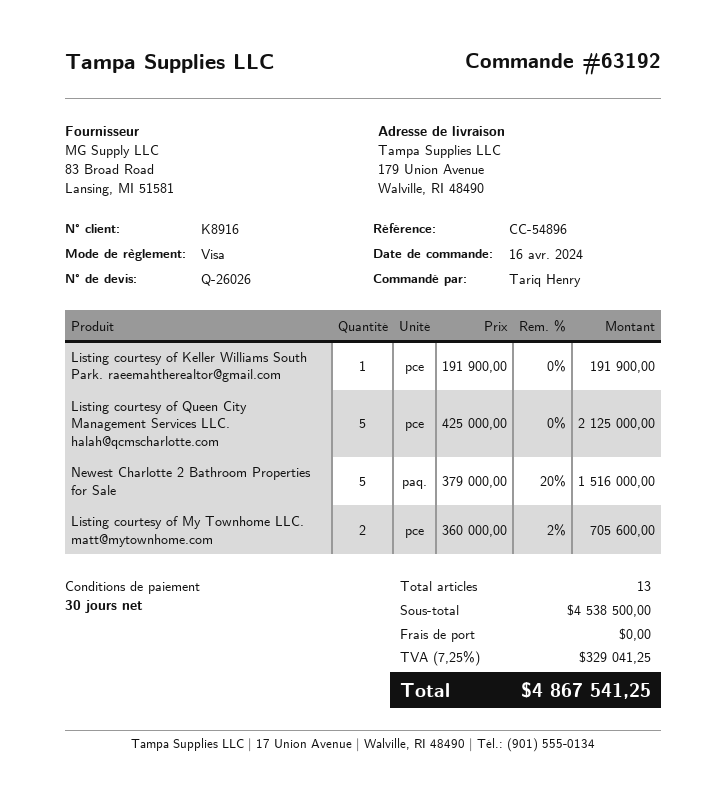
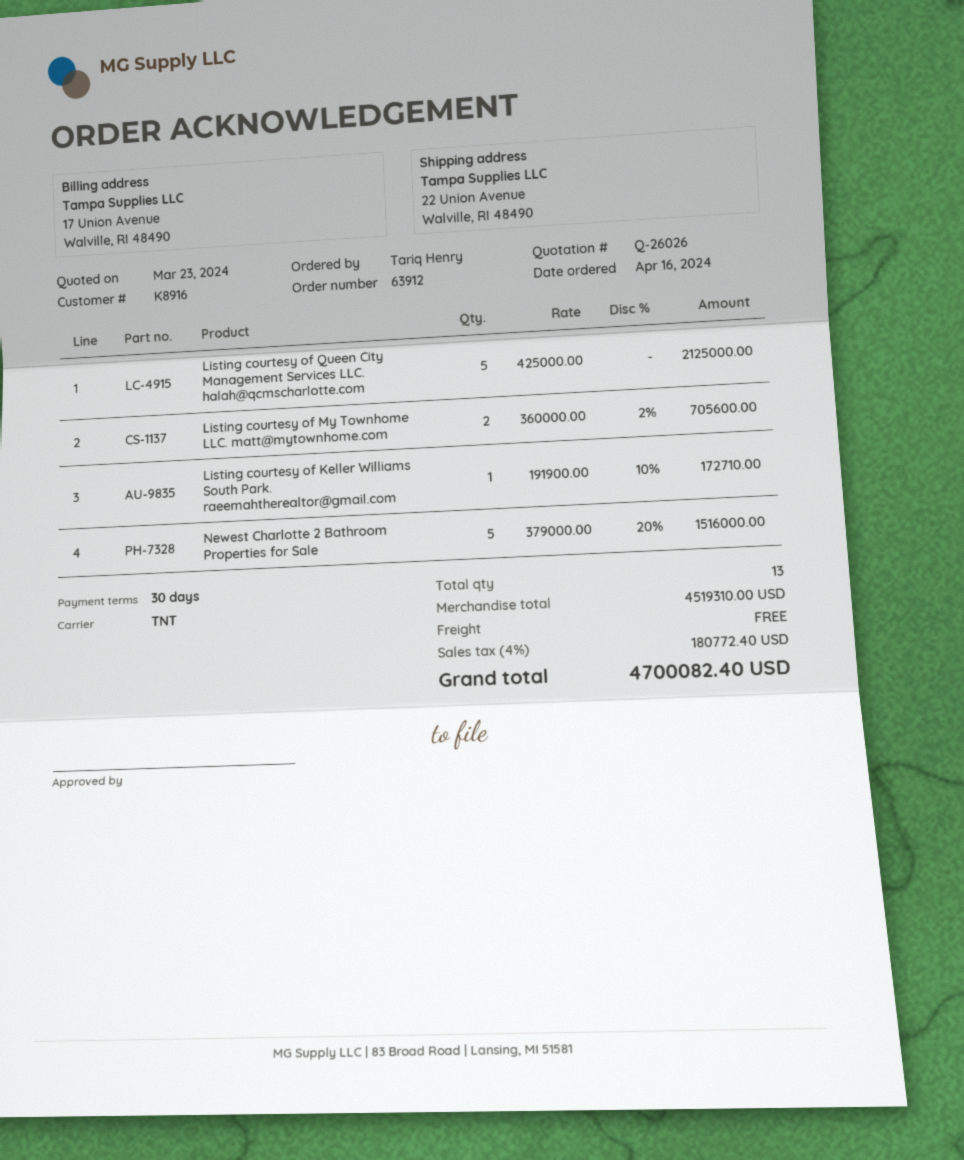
order number: 63192 -> 63912
ship to: 179 Union Avenue, Walville, RI 48490 -> 22 Union Avenue, Walville, RI 48490
Listing courtesy of Keller Williams South Park. raeemahtherealtor@gmail.com: 1 x 191900.00 = 191900.00 -> 1 x 191900.00 - 10% = 172710.00
subtotal: 4538500.00 -> 4519310.00
tax: 7.25% = 329041.25 -> 4% = 180772.40
total: 4867541.25 -> 4700082.40

